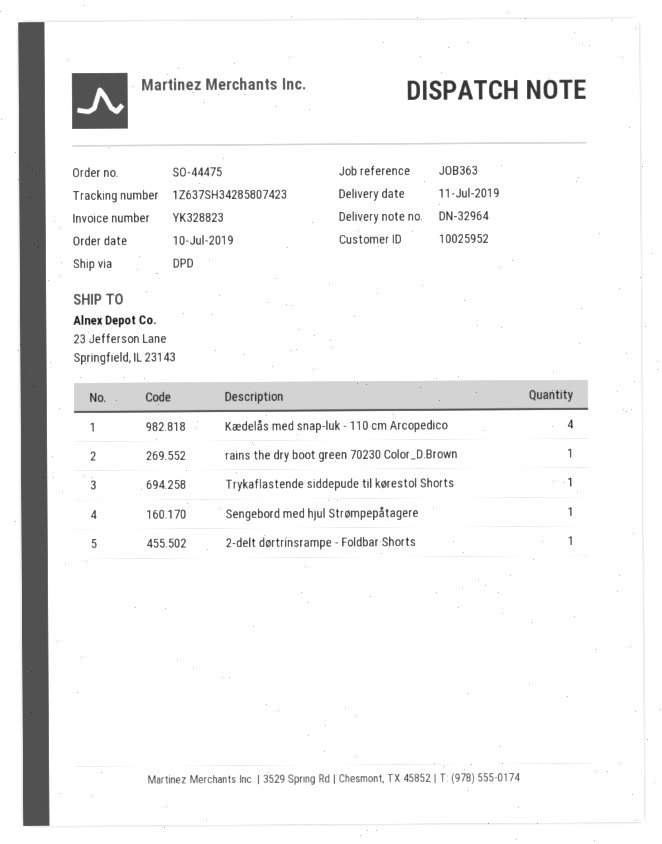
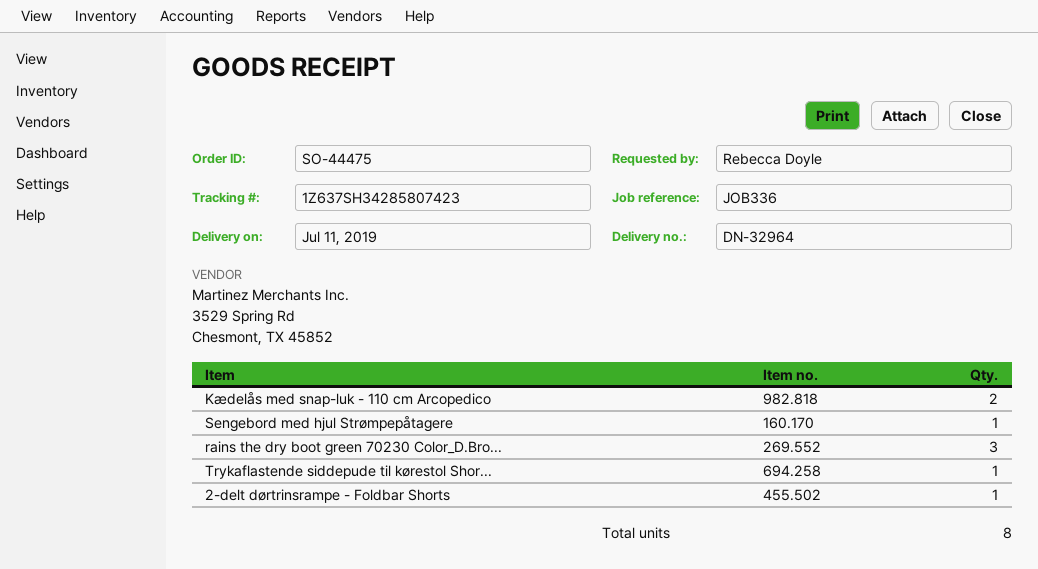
reference: JOB363 -> JOB336
Kædelås med snap-luk - 110 cm Arcopedico: 4 -> 2
rains the dry boot green 70230 Color_D.Brown: 1 -> 3

